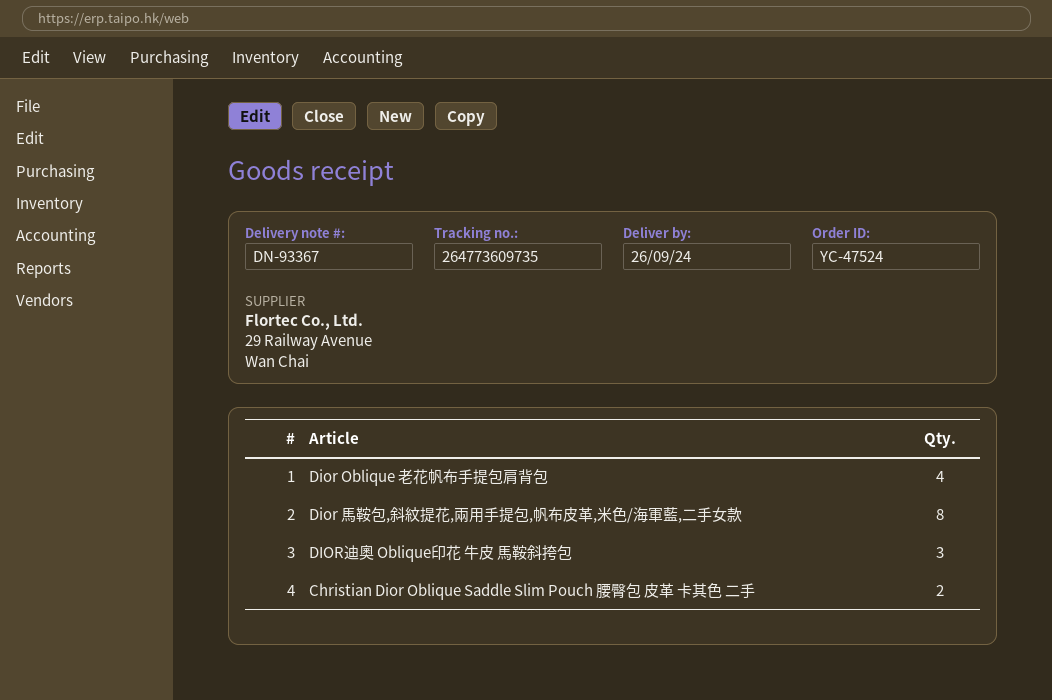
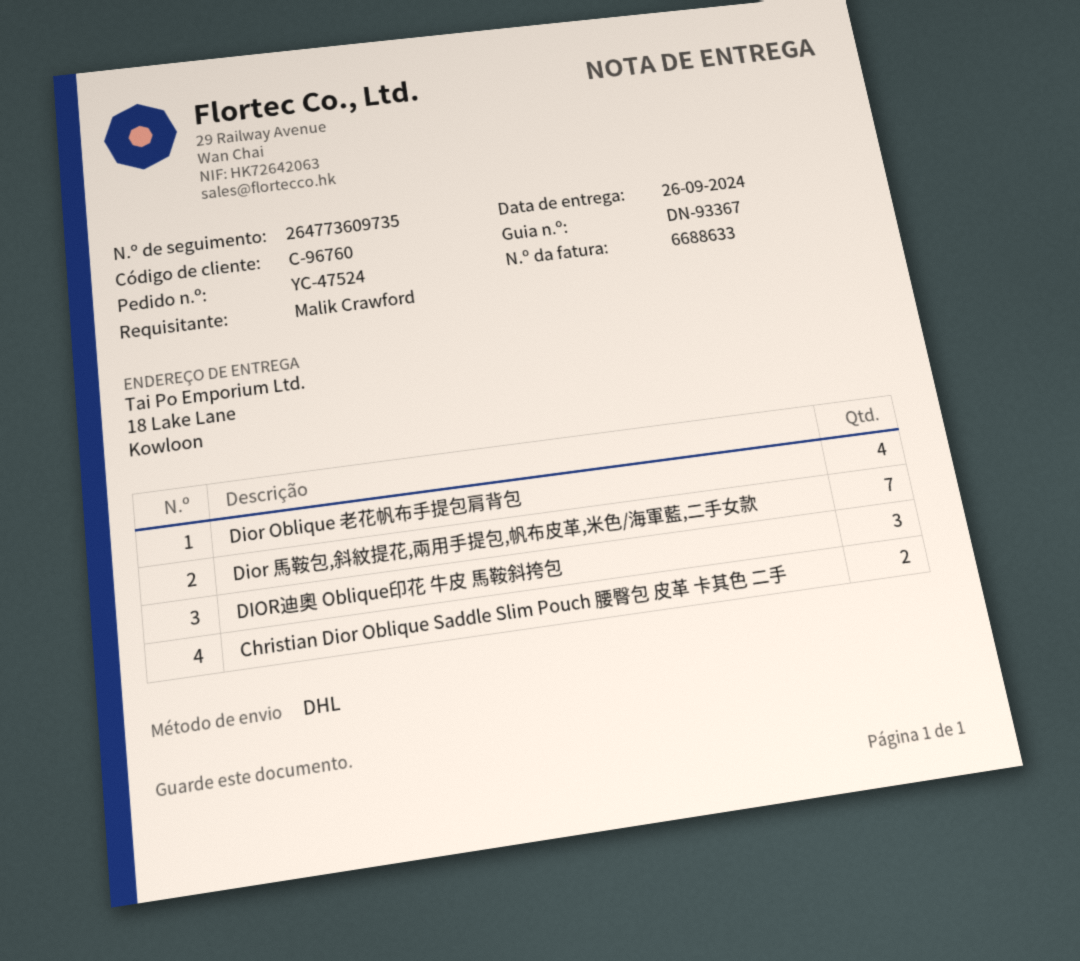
Dior 馬鞍包,斜紋提花,兩用手提包,帆布皮革,米色/海軍藍,二手女款: 8 -> 7

